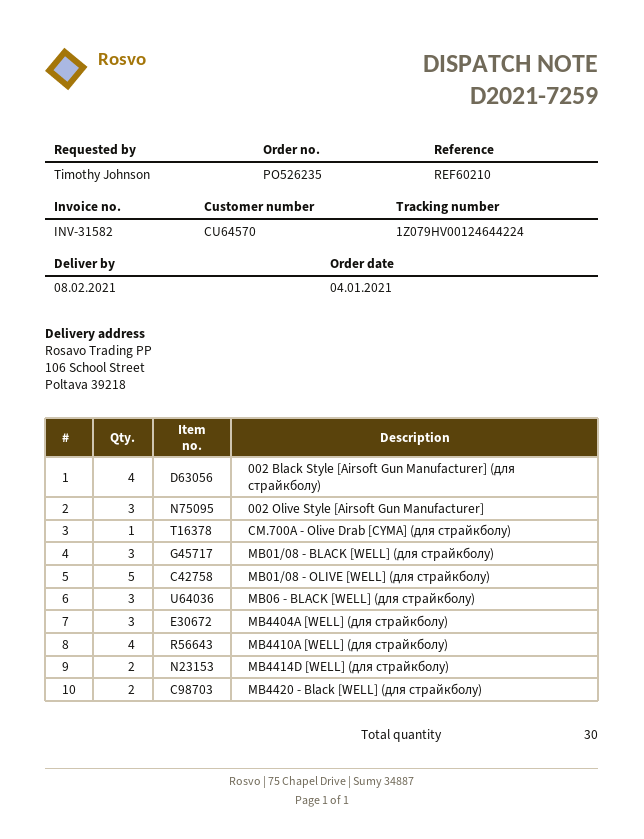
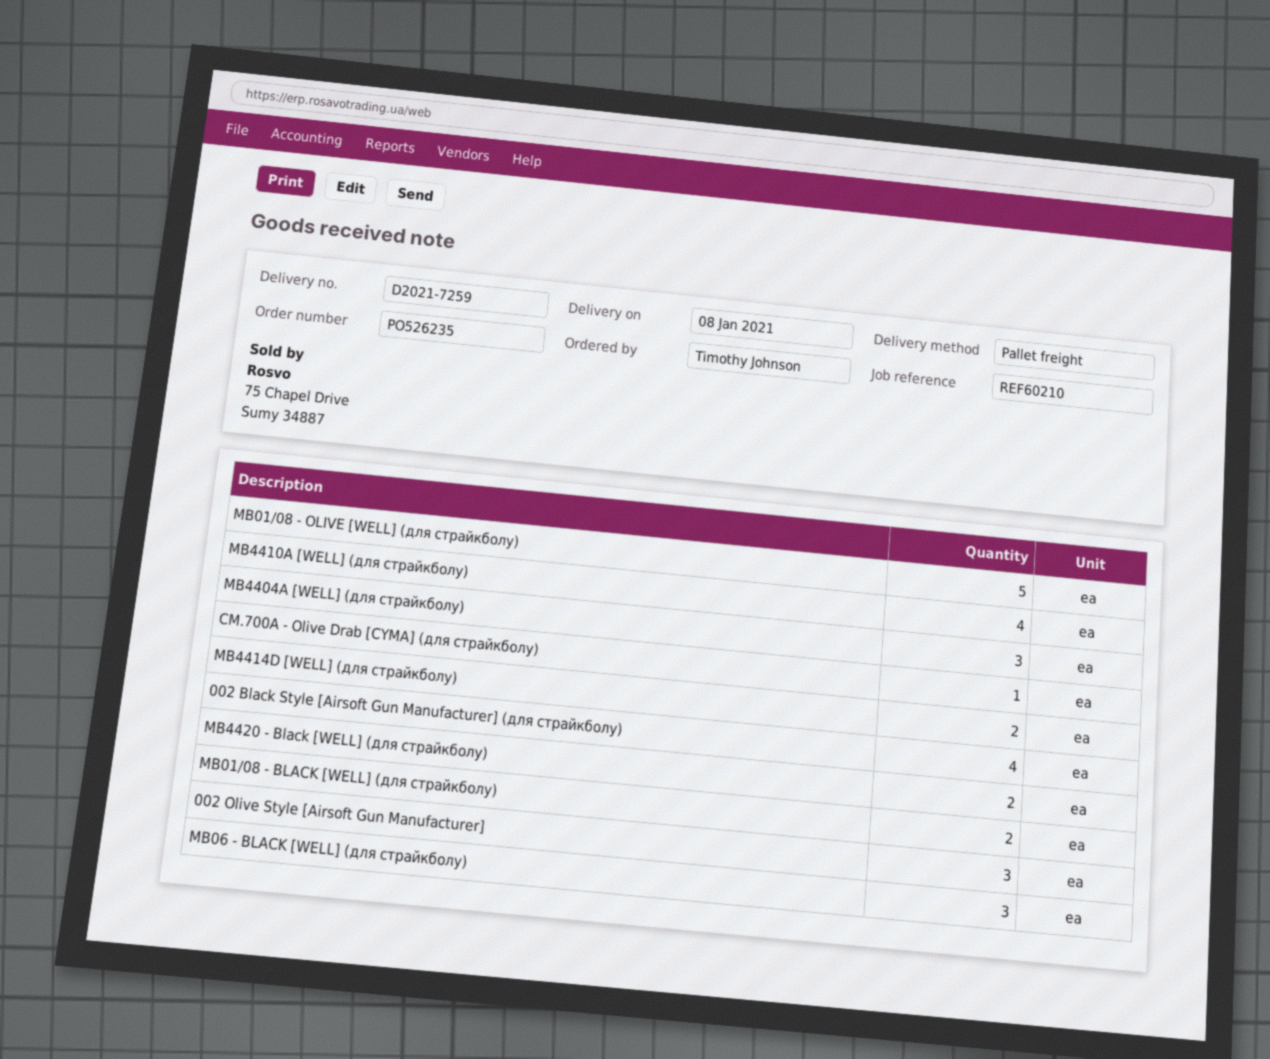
delivery date: 2021-02-08 -> 2021-01-08
MB01/08 - BLACK [WELL] (для страйкболу): 3 -> 2

